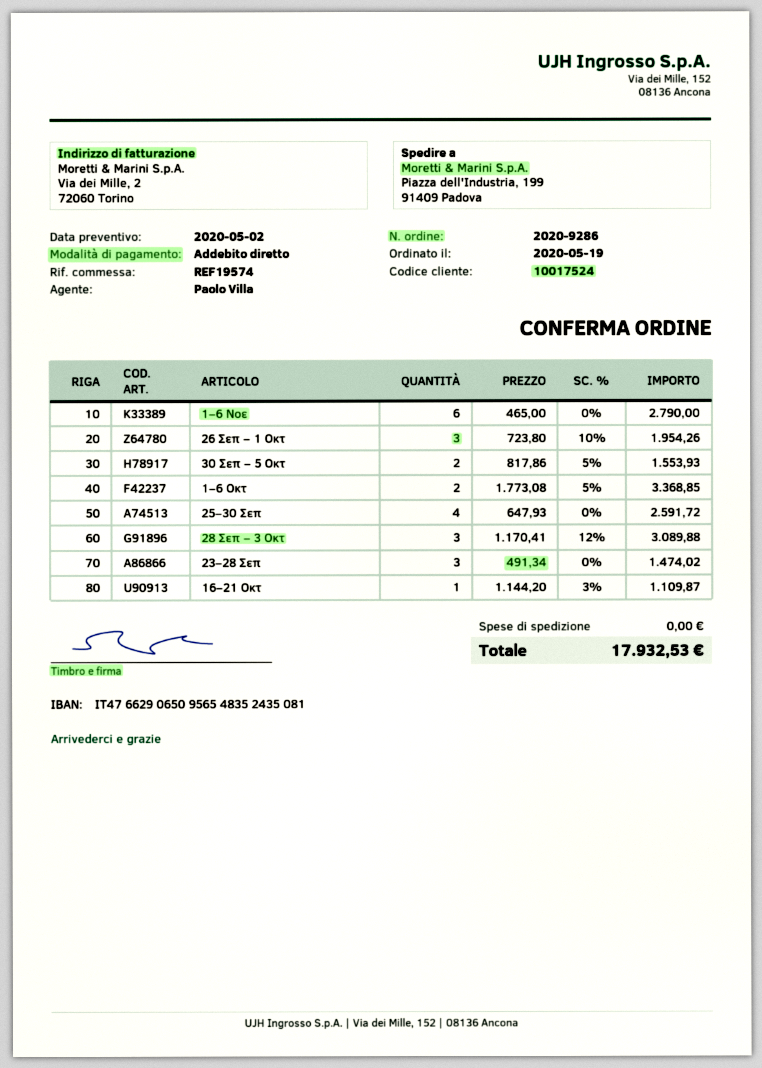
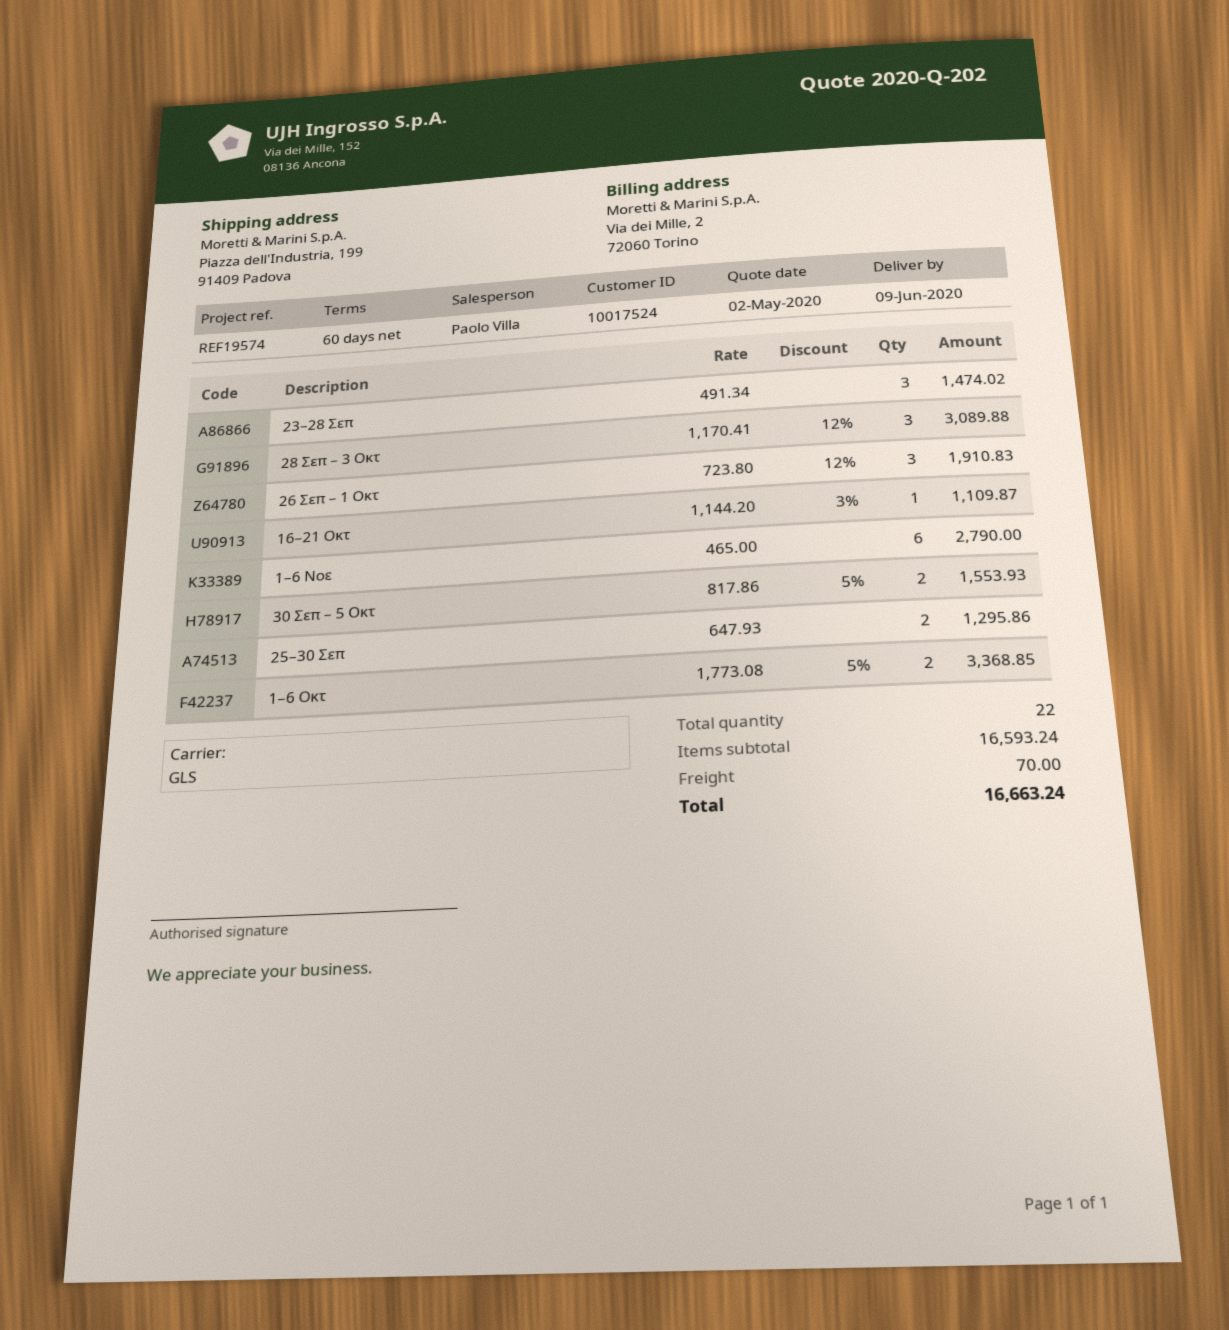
26 Σεπ – 1 Οκτ: 3 x 723.80 - 10% = 1954.26 -> 3 x 723.80 - 12% = 1910.83
25–30 Σεπ: 4 x 647.93 = 2591.72 -> 2 x 647.93 = 1295.86
shipping: 0.00 -> 70.00
total: 17932.53 -> 16663.24

